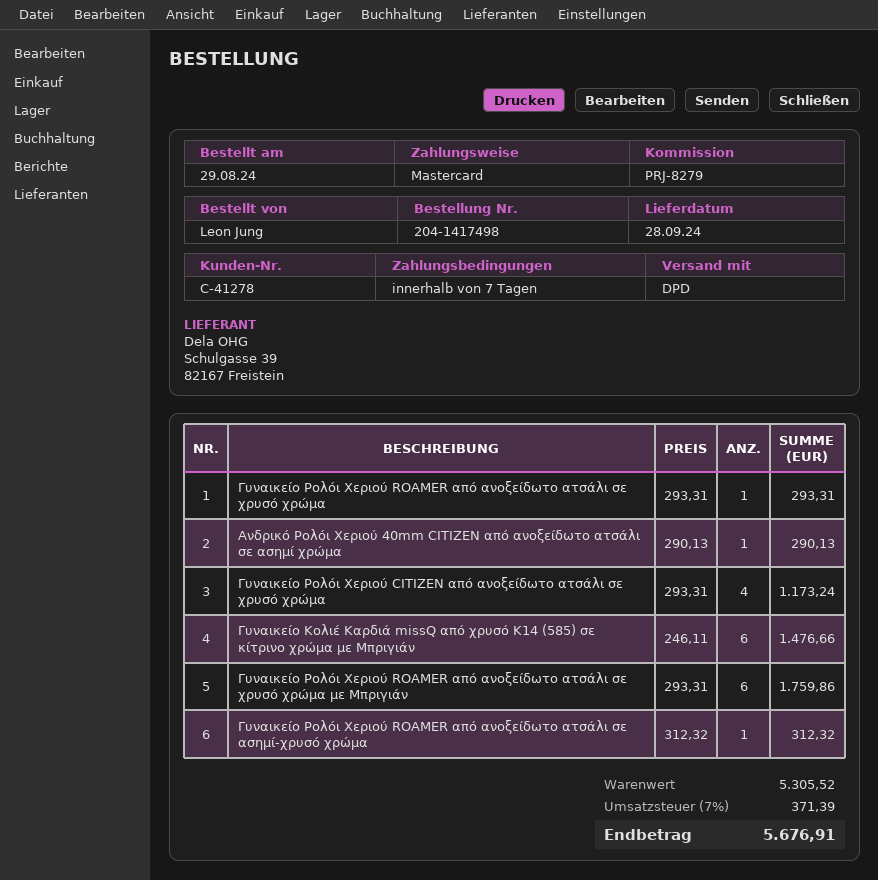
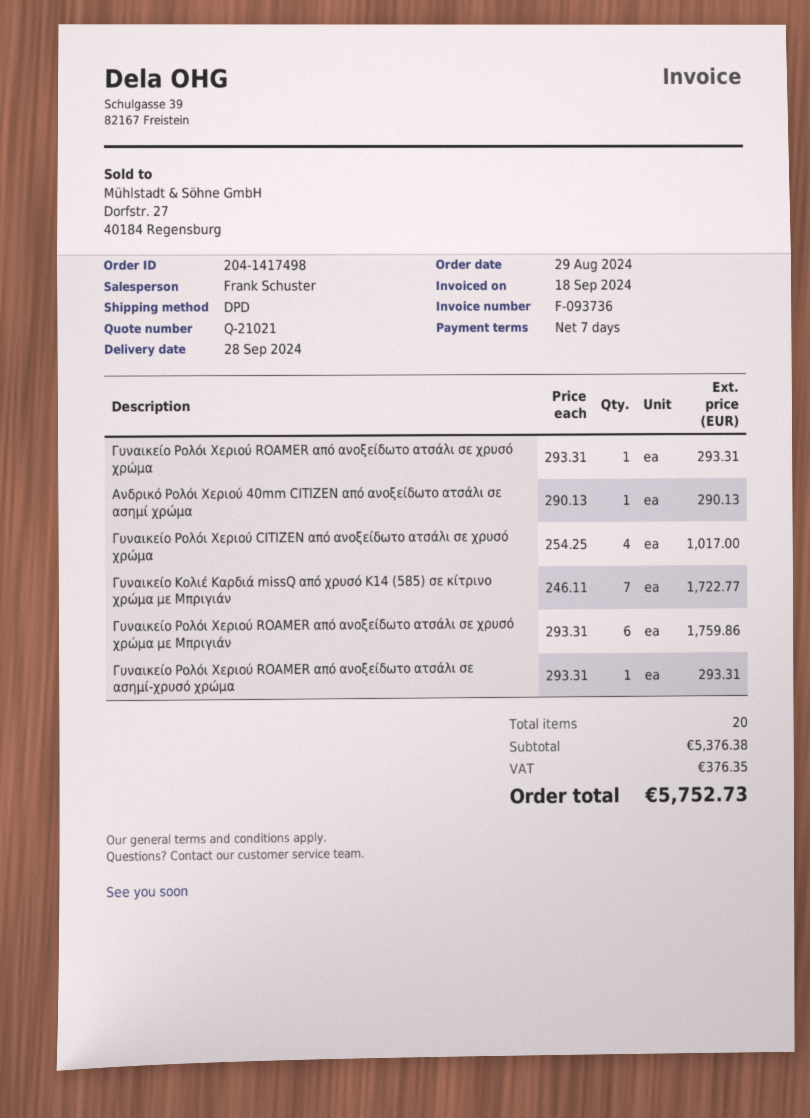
Γυναικείο Ρολόι Χεριού CITIZEN από ανοξείδωτο ατσάλι σε χρυσό χρώμα: 4 x 293.31 = 1173.24 -> 4 x 254.25 = 1017.00
Γυναικείο Κολιέ Καρδιά missQ από χρυσό Κ14 (585) σε κίτρινο χρώμα με Μπριγιάν: 6 x 246.11 = 1476.66 -> 7 x 246.11 = 1722.77
Γυναικείο Ρολόι Χεριού ROAMER από ανοξείδωτο ατσάλι σε ασημί-χρυσό χρώμα: 1 x 312.32 = 312.32 -> 1 x 293.31 = 293.31
subtotal: 5305.52 -> 5376.38
tax: 371.39 -> 376.35
total: 5676.91 -> 5752.73

